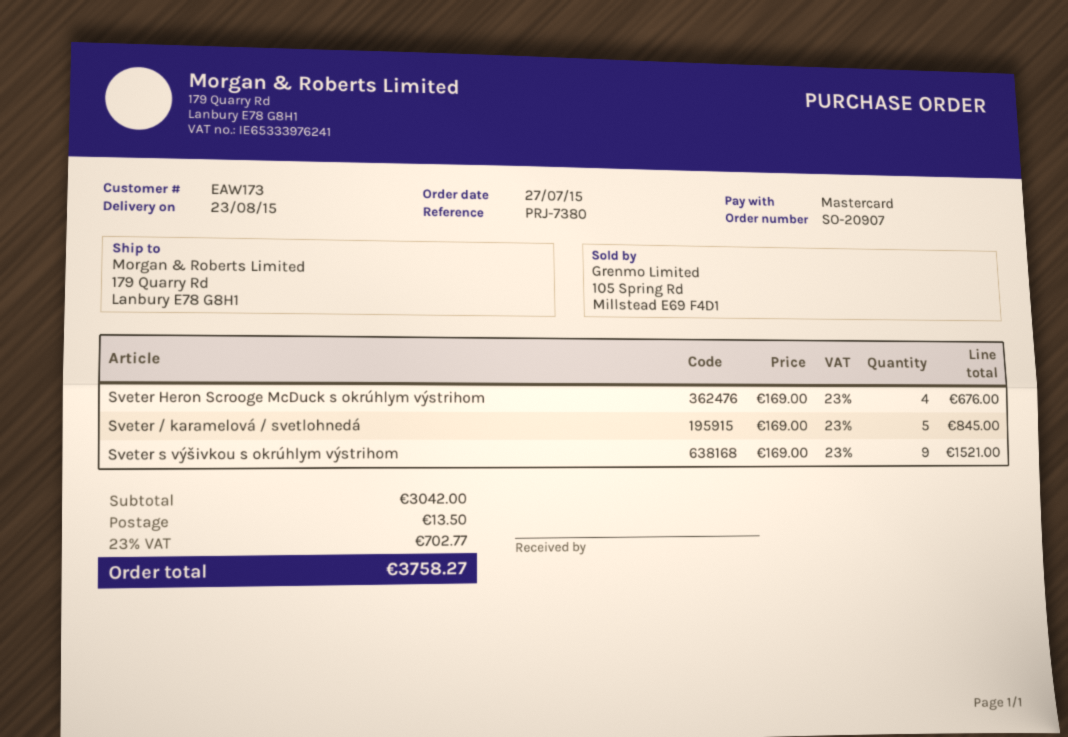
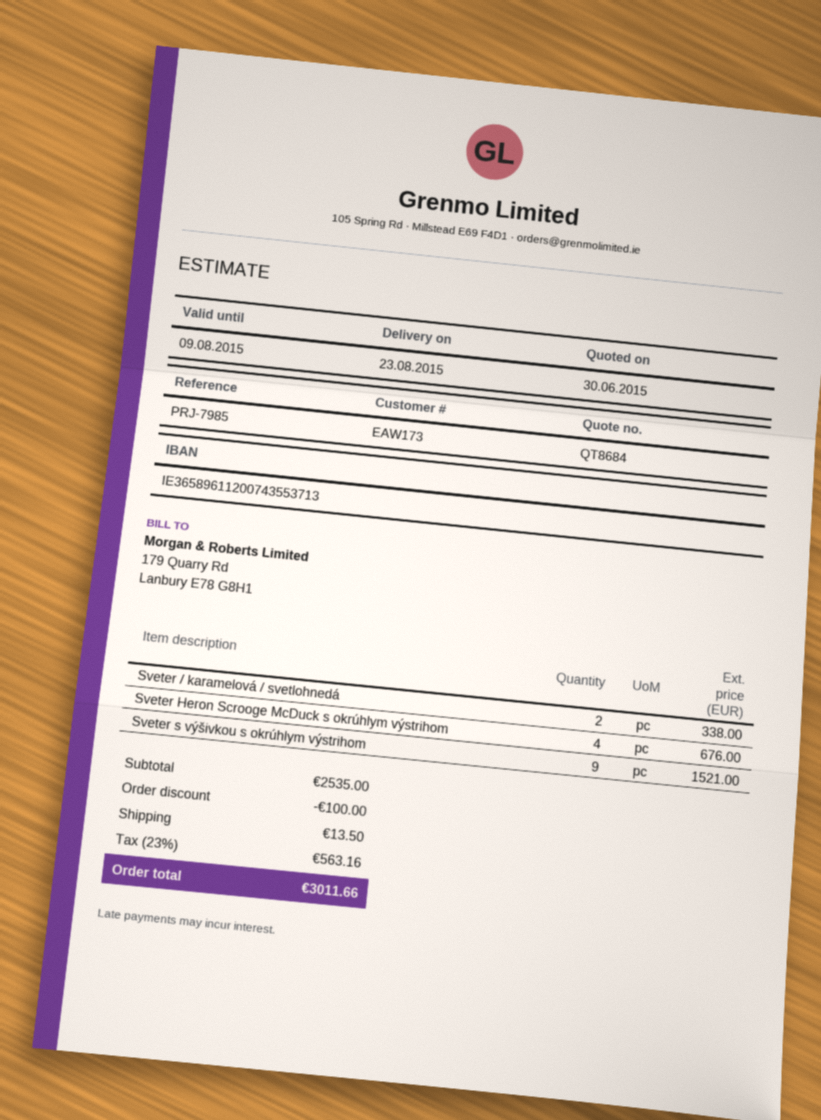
reference: PRJ-7380 -> PRJ-7985
Sveter / karamelová / svetlohnedá: 5 for 845.00 -> 2 for 338.00
subtotal: 3042.00 -> 2535.00
discount: none -> 100.00
tax: 23% = 702.77 -> 23% = 563.16
total: 3758.27 -> 3011.66

